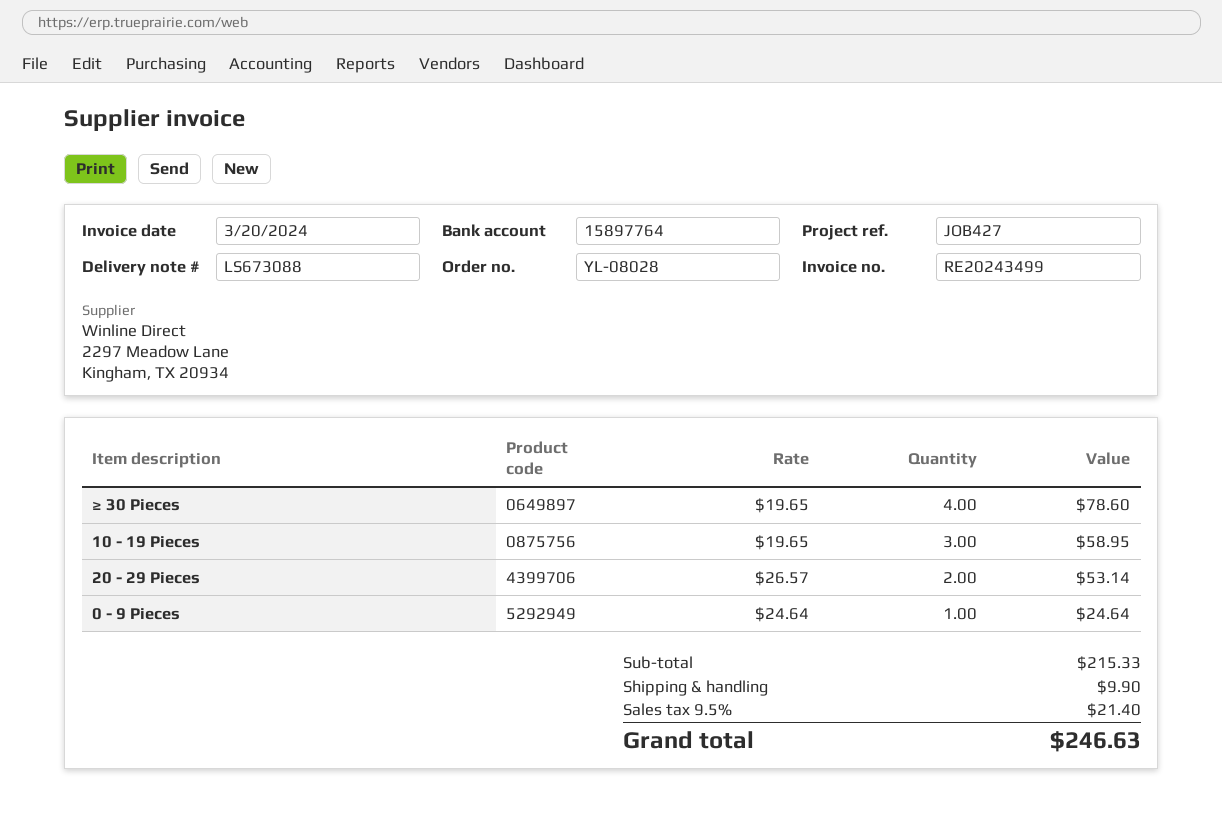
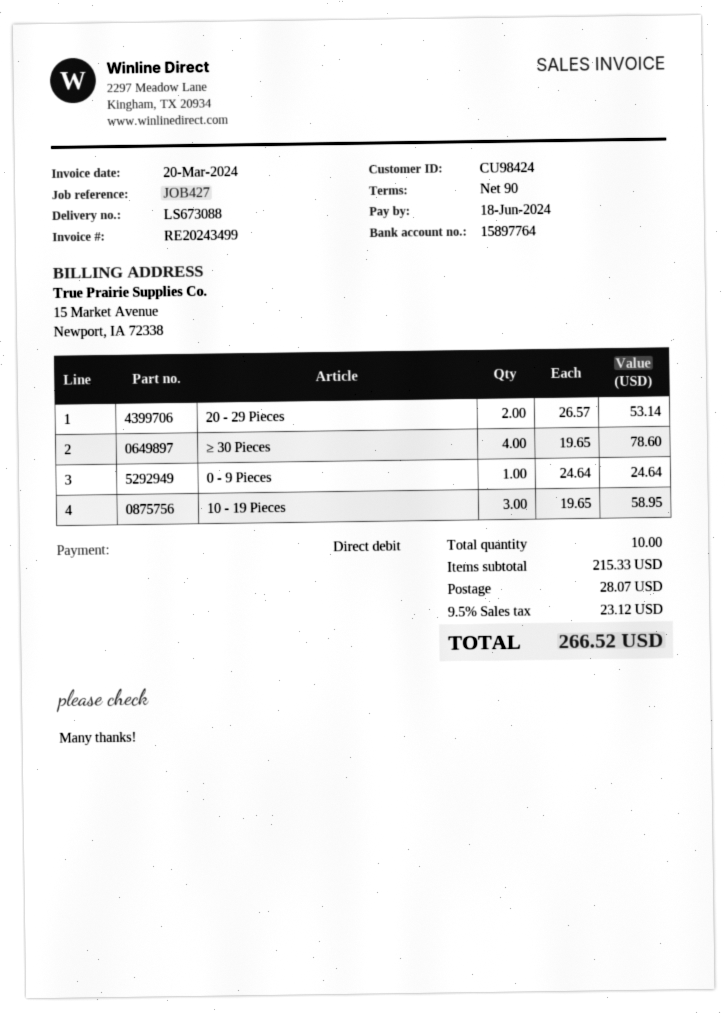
shipping: 9.90 -> 28.07
tax: 9.5% = 21.40 -> 9.5% = 23.12
total: 246.63 -> 266.52

